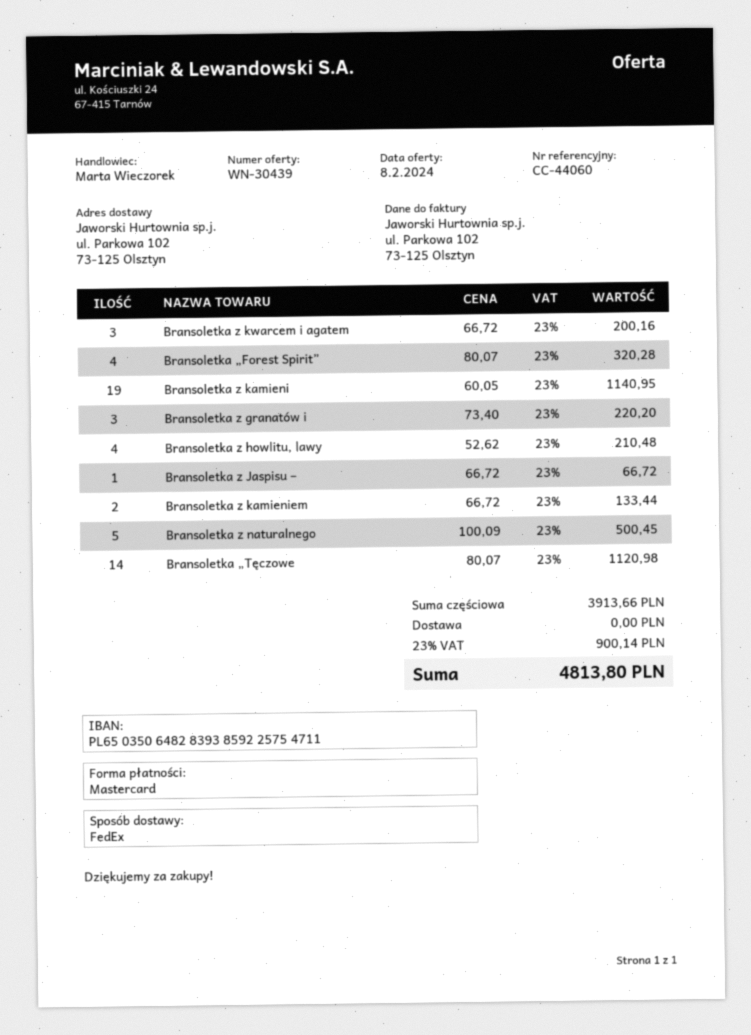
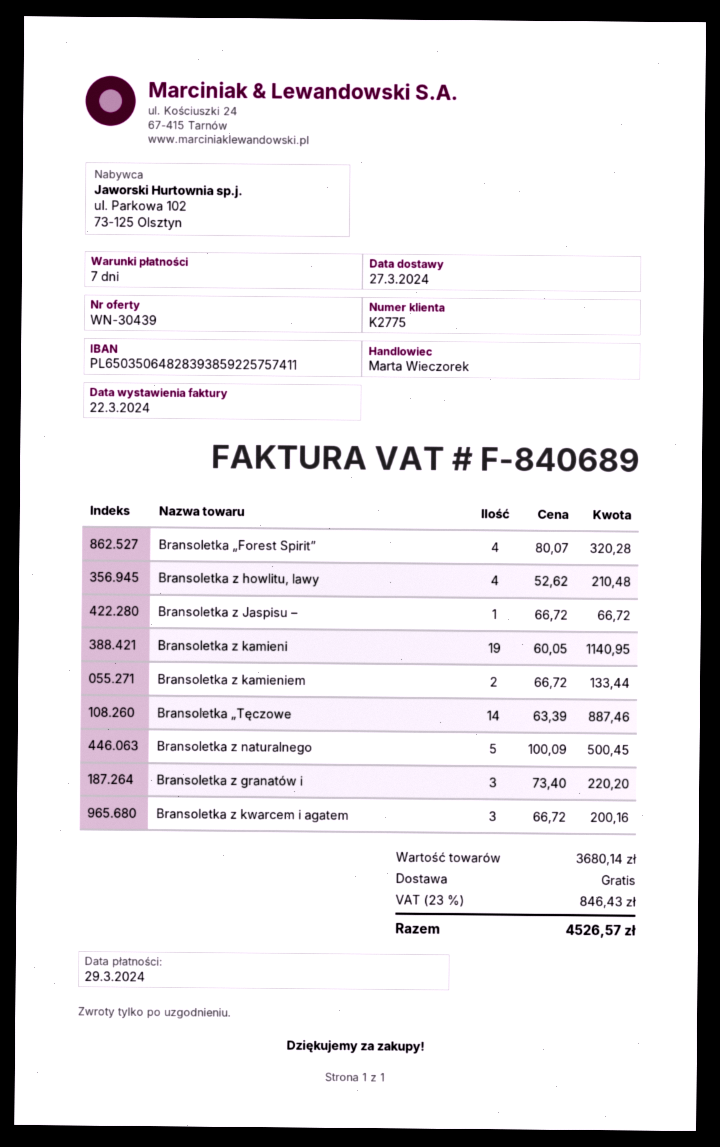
bank account: PL65035064828393859225754711 -> PL65035064828393859225757411
Bransoletka „Tęczowe: 14 x 80.07 = 1120.98 -> 14 x 63.39 = 887.46
subtotal: 3913.66 -> 3680.14
tax: 23% = 900.14 -> 23% = 846.43
total: 4813.80 -> 4526.57

